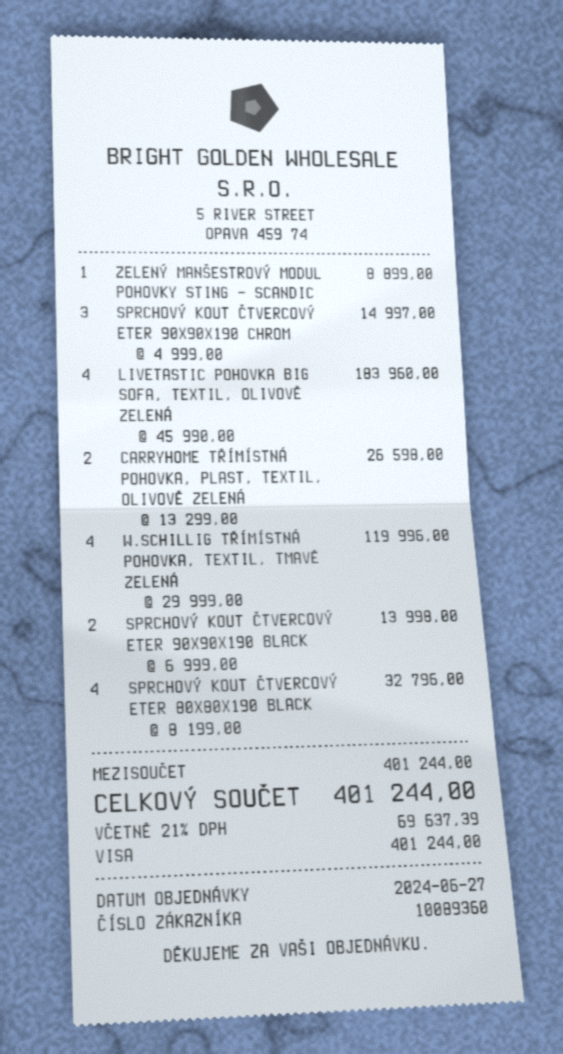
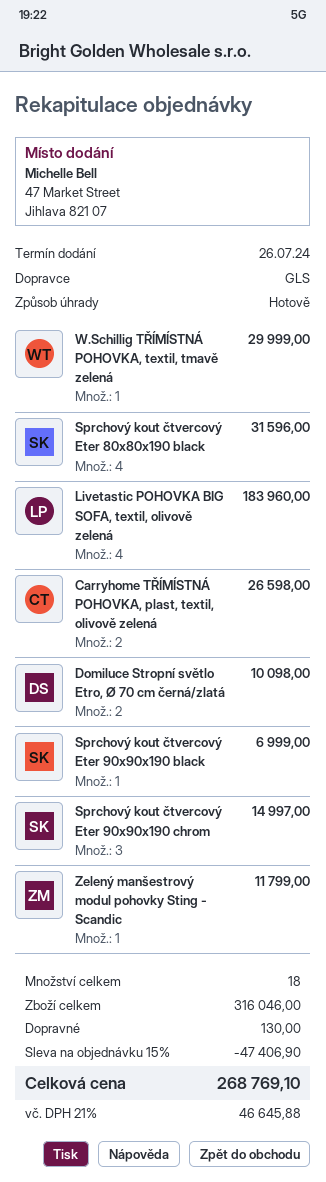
payment method: Visa -> cash
ZELENÝ MANŠESTROVÝ MODUL POHOVKY STING - SCANDIC: 1 for 8899.00 -> 1 for 11799.00
W.SCHILLIG TŘÍMÍSTNÁ POHOVKA, TEXTIL, TMAVĚ ZELENÁ: 4 for 119996.00 -> 1 for 29999.00
SPRCHOVÝ KOUT ČTVERCOVÝ ETER 90X90X190 BLACK: 2 for 13998.00 -> 1 for 6999.00
SPRCHOVÝ KOUT ČTVERCOVÝ ETER 80X80X190 BLACK: 4 for 32796.00 -> 4 for 31596.00
Domiluce Stropní světlo Etro, Ø 70 cm černá/zlatá: none -> 2 for 10098.00
subtotal: 401244.00 -> 316046.00
discount: none -> 15% = 47406.90
shipping: none -> 130.00
tax: 21% = 69637.39 -> 21% = 46645.88
total: 401244.00 -> 268769.10

